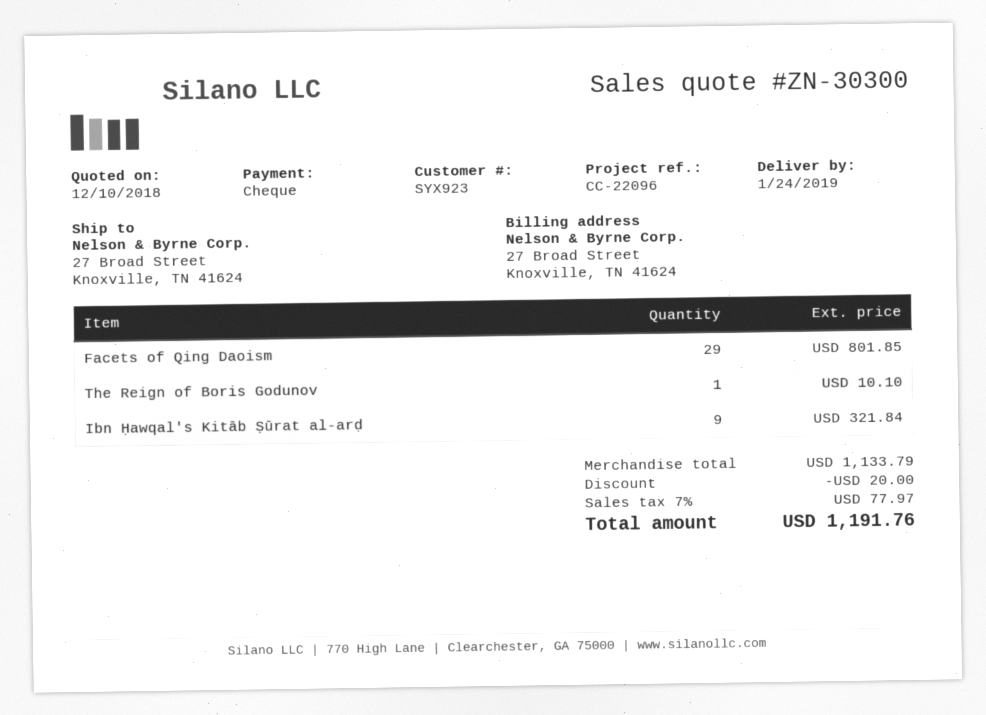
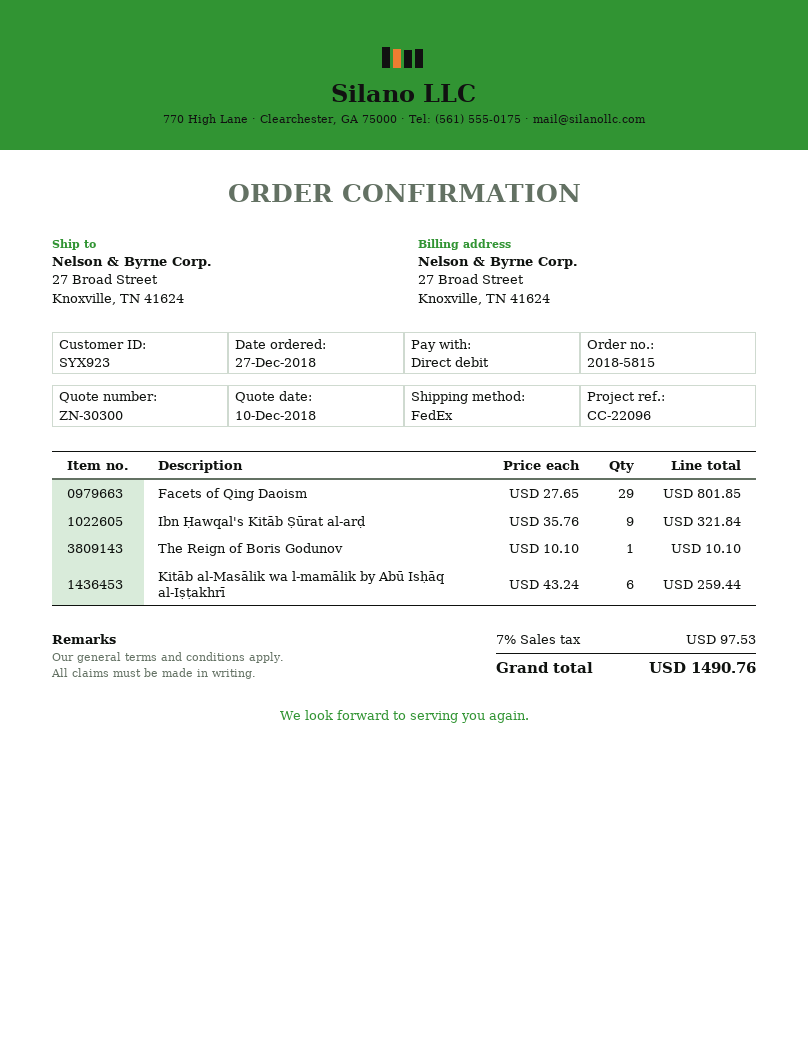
payment method: cheque -> direct debit
Kitāb al-Masālik wa l-mamālik by Abū Isḥāq al-Iṣṭakhrī: none -> 6 for 259.44
discount: 20.00 -> none
tax: 7% = 77.97 -> 7% = 97.53
total: 1191.76 -> 1490.76

